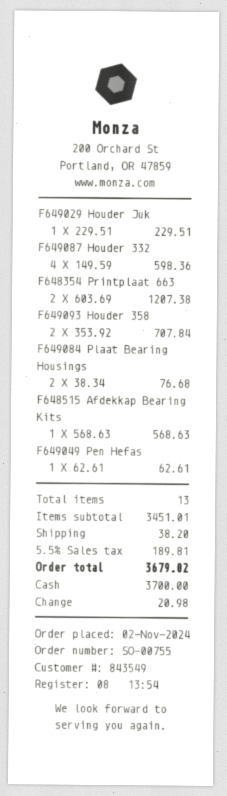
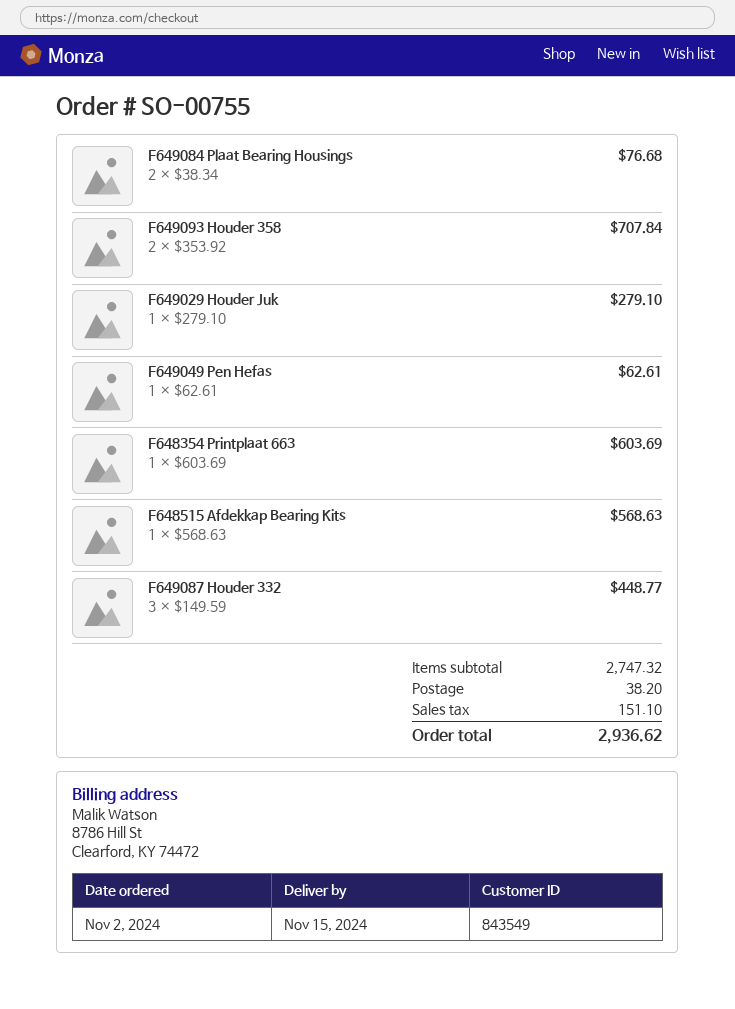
F649029 Houder Juk: 1 x 229.51 = 229.51 -> 1 x 279.10 = 279.10
F649087 Houder 332: 4 x 149.59 = 598.36 -> 3 x 149.59 = 448.77
F648354 Printplaat 663: 2 x 603.69 = 1207.38 -> 1 x 603.69 = 603.69
subtotal: 3451.01 -> 2747.32
tax: 189.81 -> 151.10
total: 3679.02 -> 2936.62

